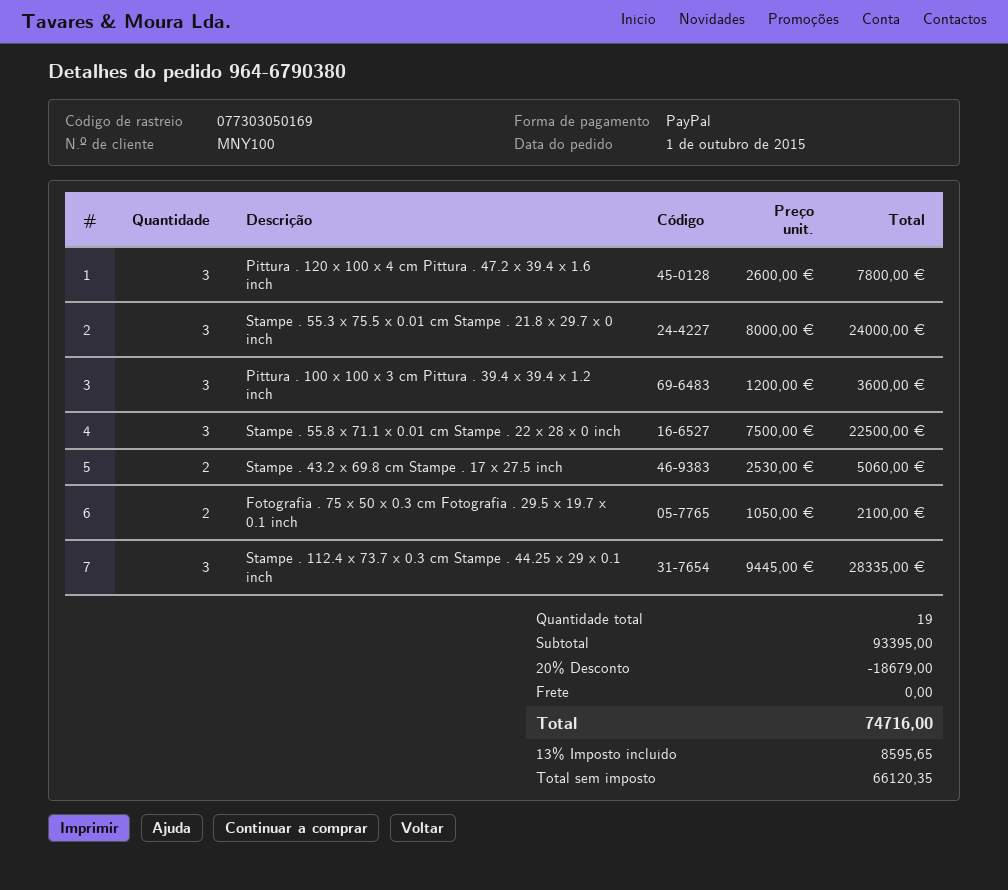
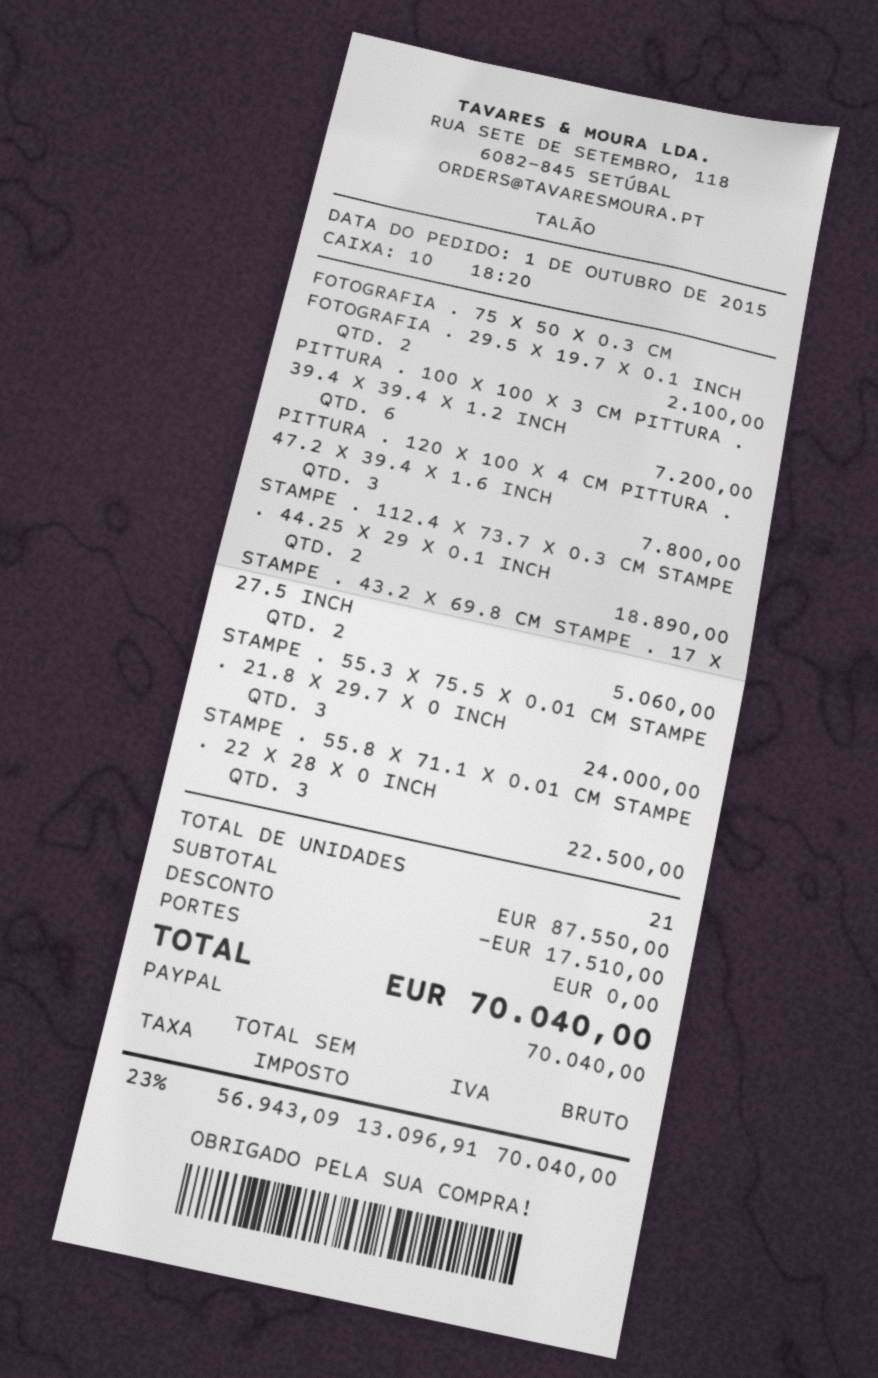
Pittura . 100 x 100 x 3 cm Pittura . 39.4 x 39.4 x 1.2 inch: 3 for 3600.00 -> 6 for 7200.00
Stampe . 112.4 x 73.7 x 0.3 cm Stampe . 44.25 x 29 x 0.1 inch: 3 for 28335.00 -> 2 for 18890.00
total quantity: 19 -> 21
subtotal: 93395.00 -> 87550.00
discount: 18679.00 -> 17510.00
net: 66120.35 -> 56943.09
tax: 13% = 8595.65 -> 23% = 13096.91
total: 74716.00 -> 70040.00

